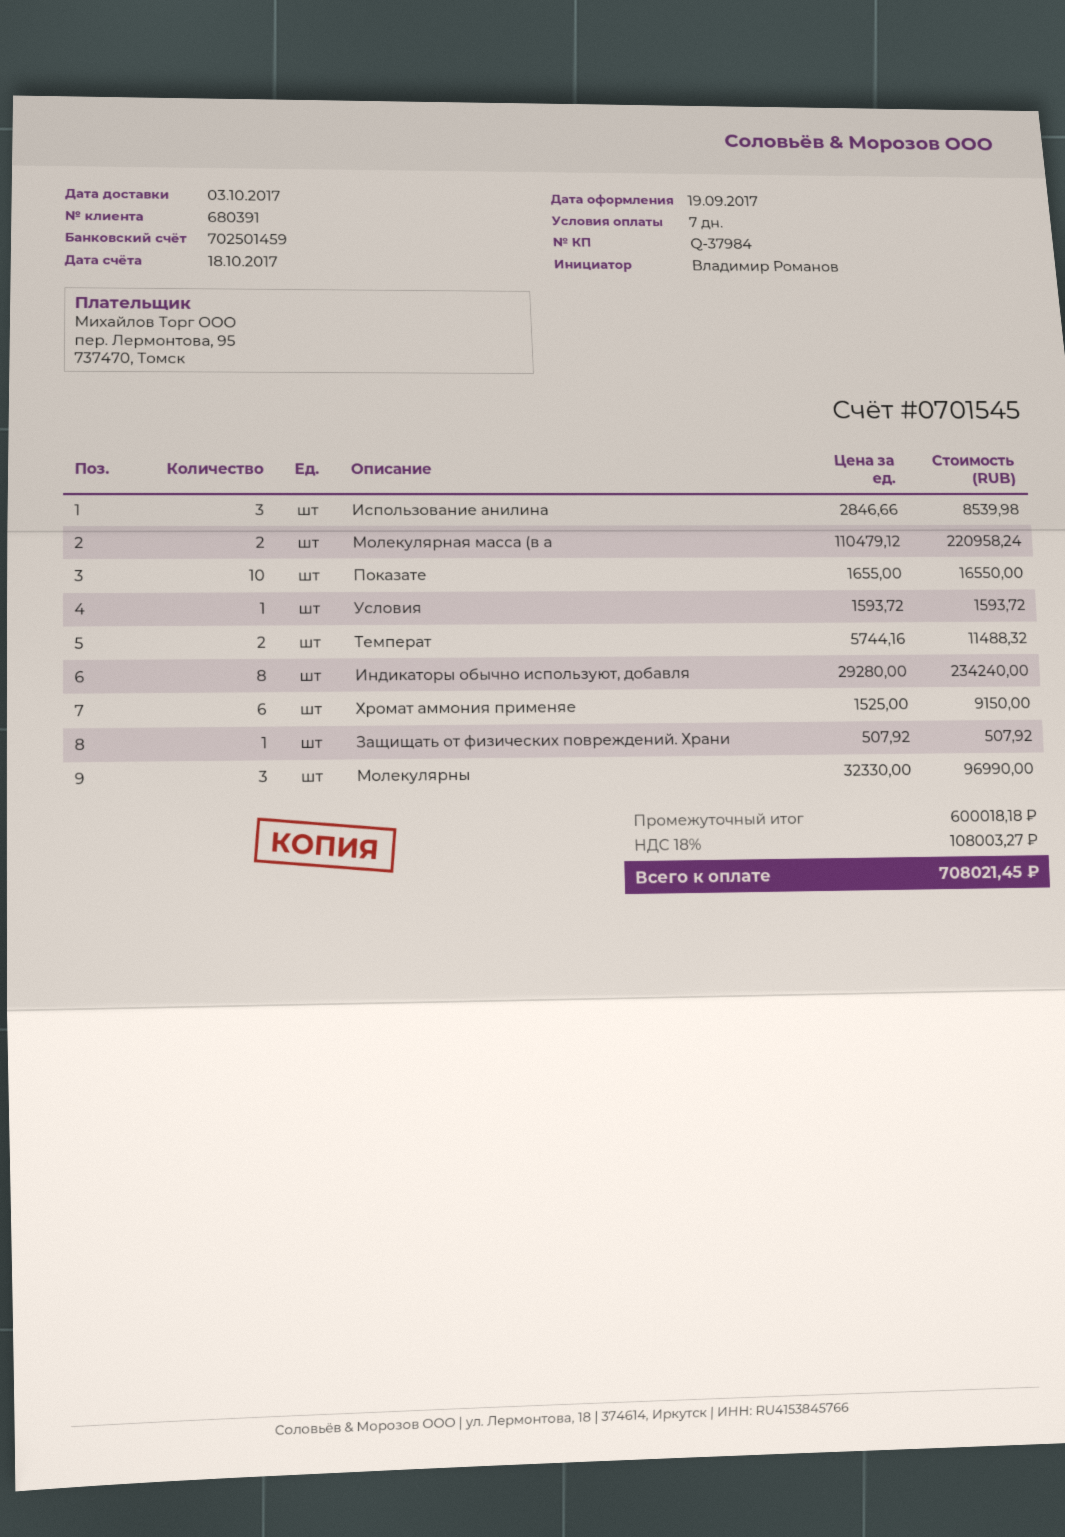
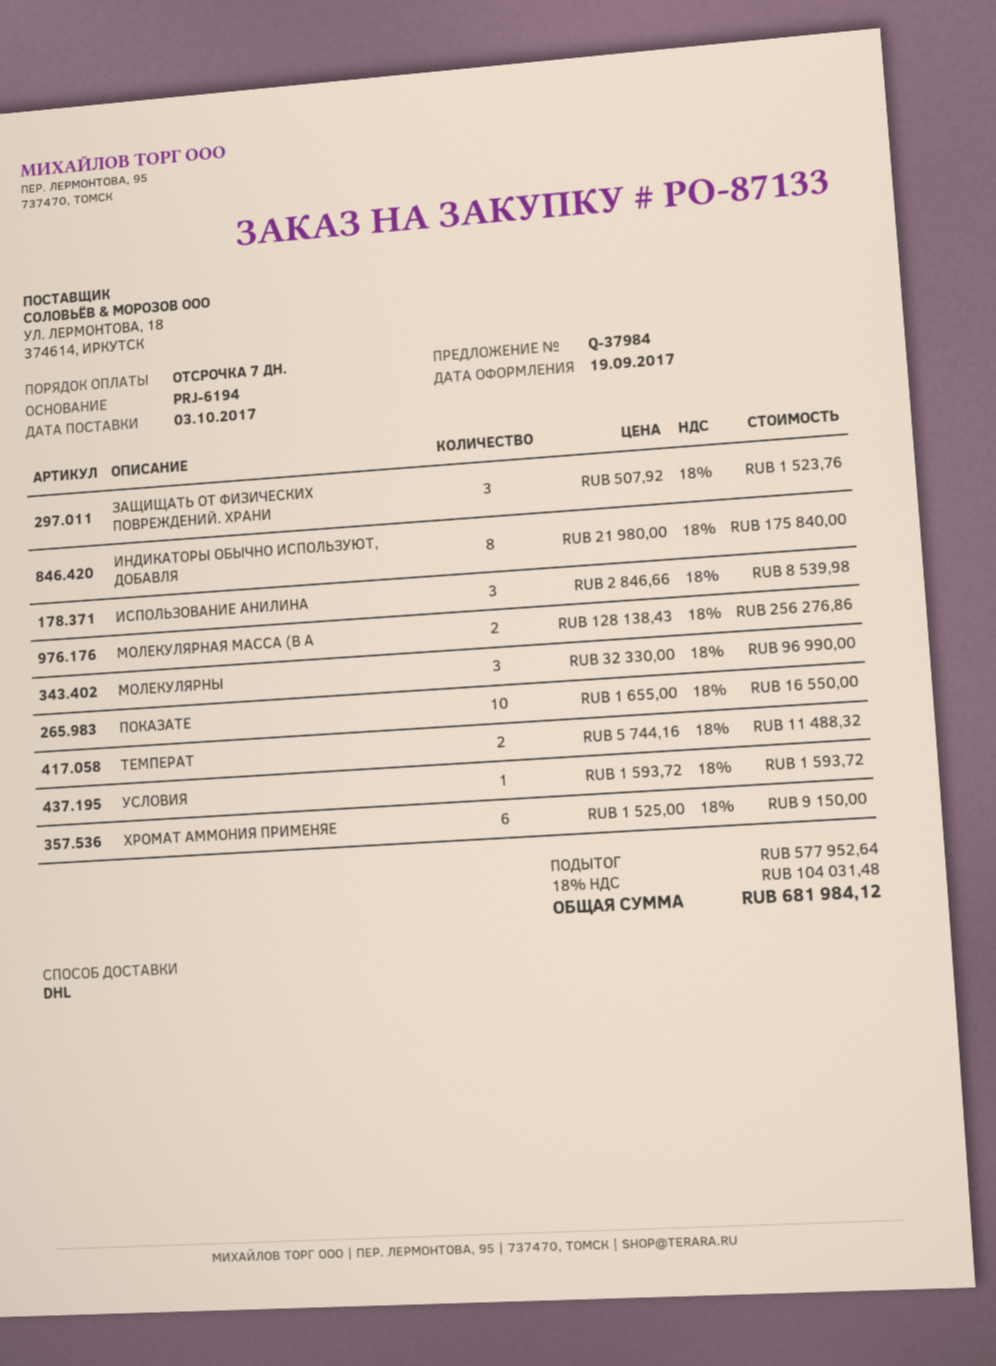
Молекулярная масса (в а: 2 x 110479.12 = 220958.24 -> 2 x 128138.43 = 256276.86
Индикаторы обычно используют, добавля: 8 x 29280.00 = 234240.00 -> 8 x 21980.00 = 175840.00
Защищать от физических повреждений. Храни: 1 x 507.92 = 507.92 -> 3 x 507.92 = 1523.76
subtotal: 600018.18 -> 577952.64
tax: 18% = 108003.27 -> 18% = 104031.48
total: 708021.45 -> 681984.12

